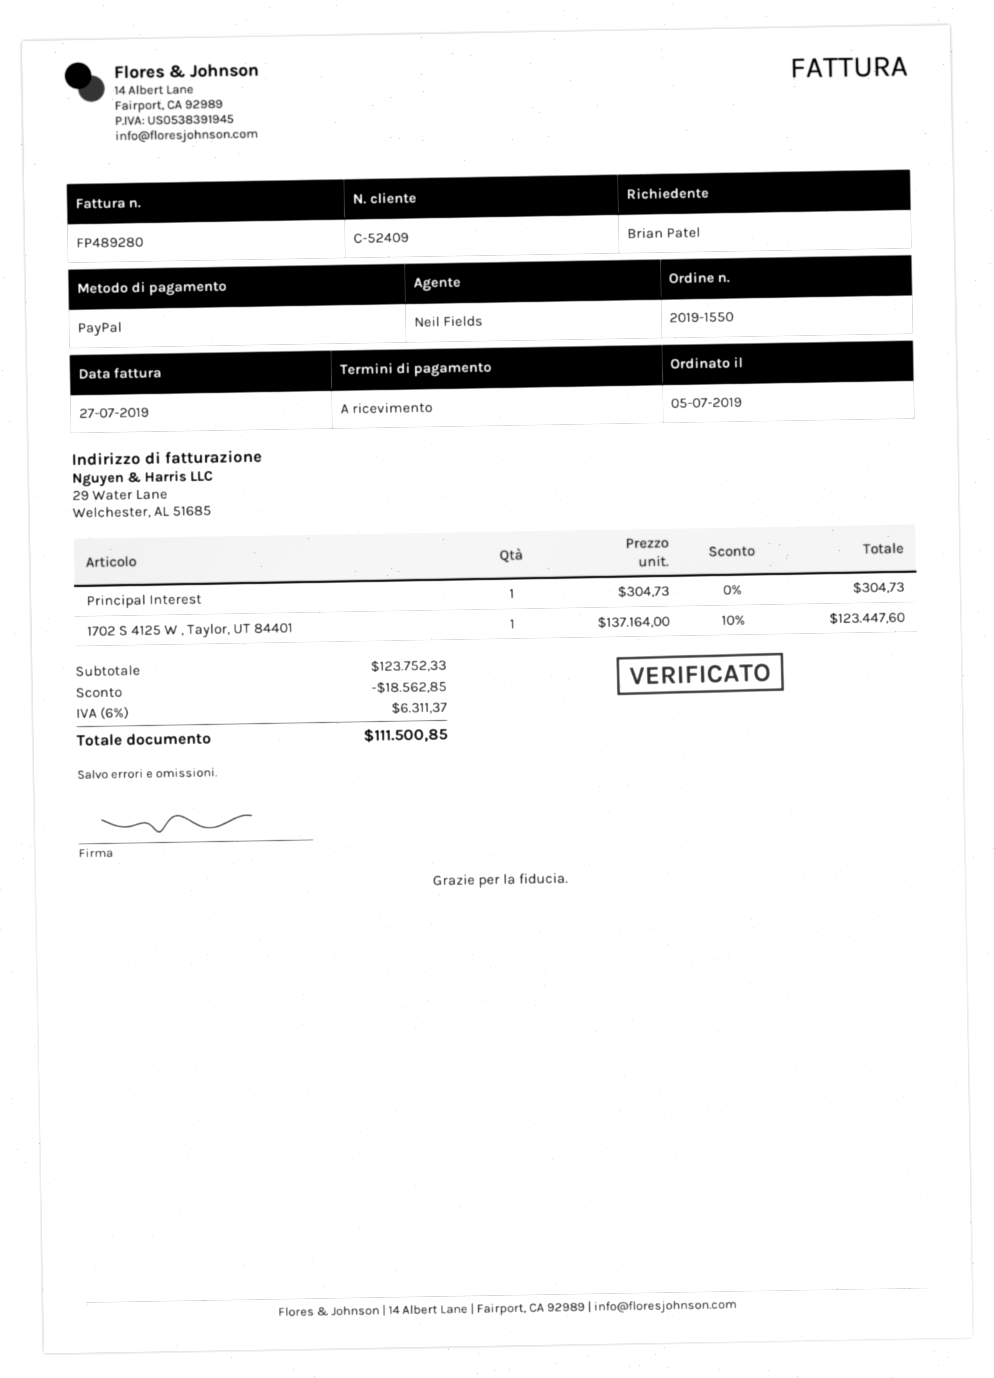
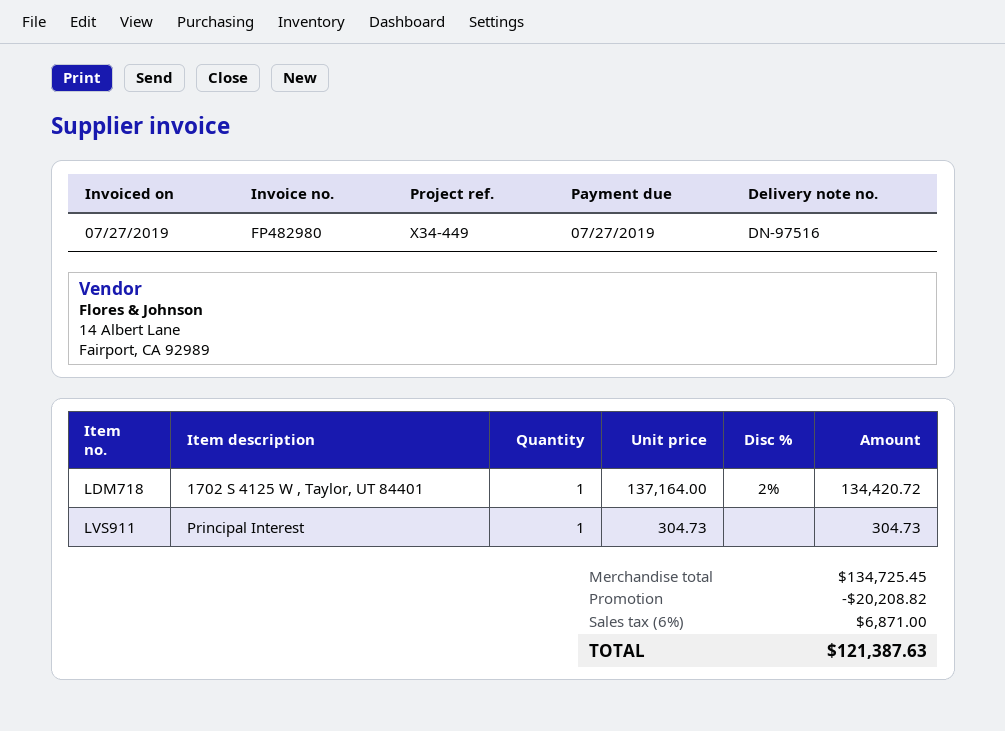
invoice number: FP489280 -> FP482980
1702 S 4125 W , Taylor, UT 84401: 1 x 137164.00 - 10% = 123447.60 -> 1 x 137164.00 - 2% = 134420.72
subtotal: 123752.33 -> 134725.45
discount: 18562.85 -> 20208.82
tax: 6% = 6311.37 -> 6% = 6871.00
total: 111500.85 -> 121387.63

